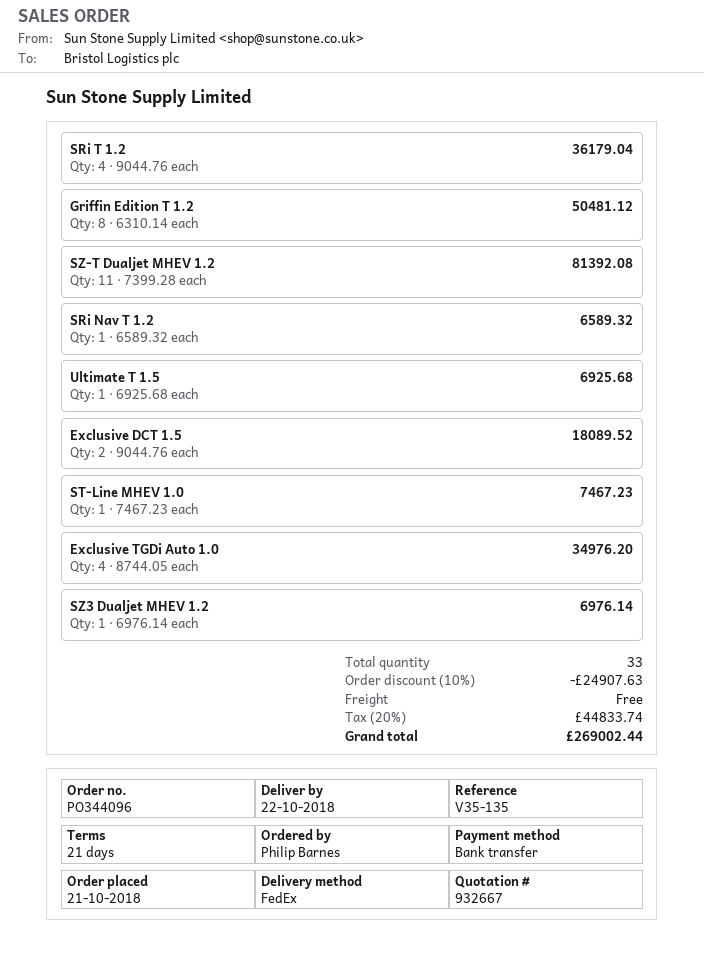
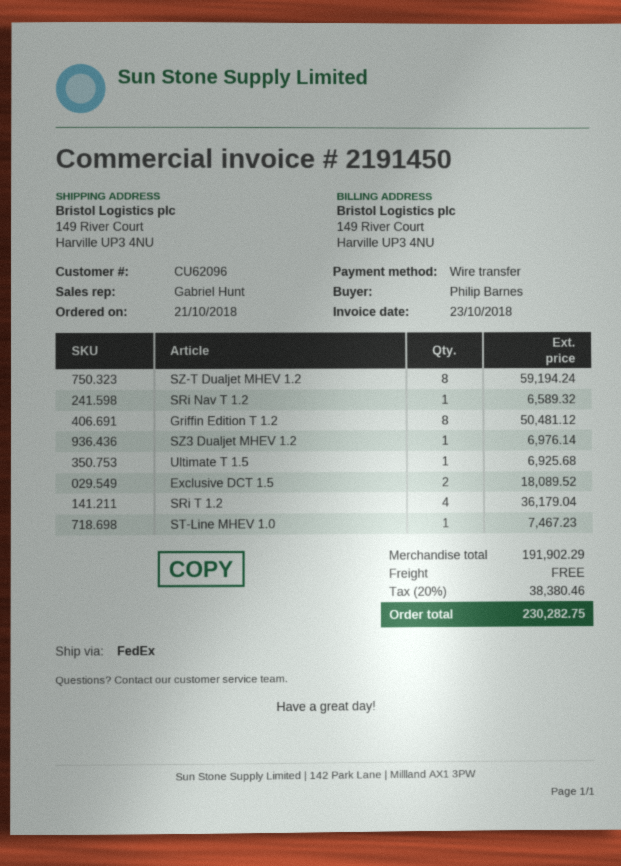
SZ-T Dualjet MHEV 1.2: 11 for 81392.08 -> 8 for 59194.24
Exclusive TGDi Auto 1.0: 4 for 34976.20 -> none
discount: 10% = 24907.63 -> none
tax: 20% = 44833.74 -> 20% = 38380.46
total: 269002.44 -> 230282.75

